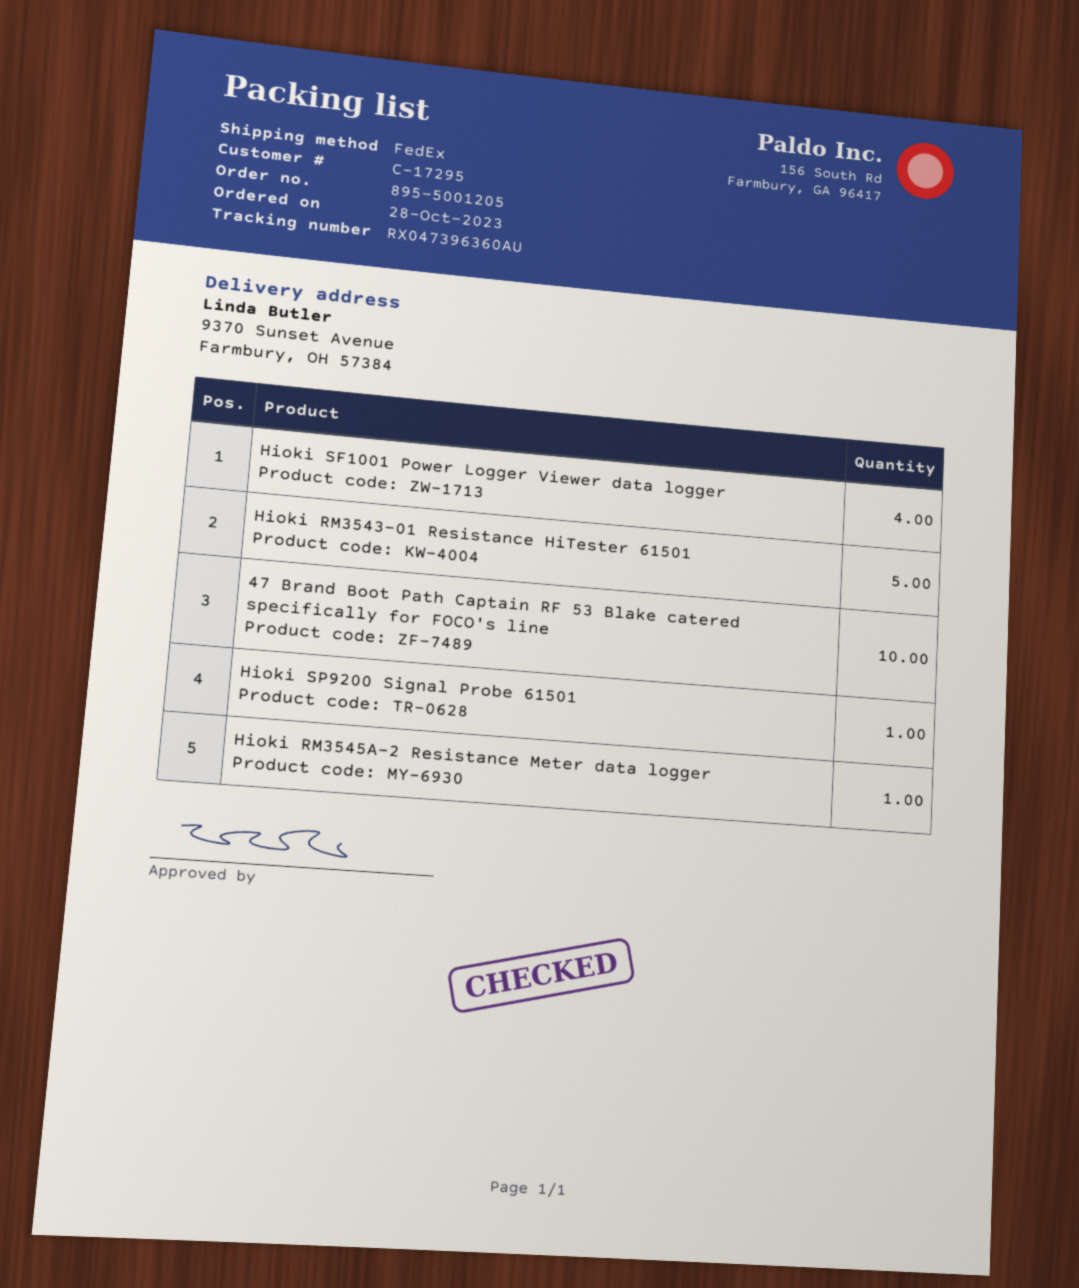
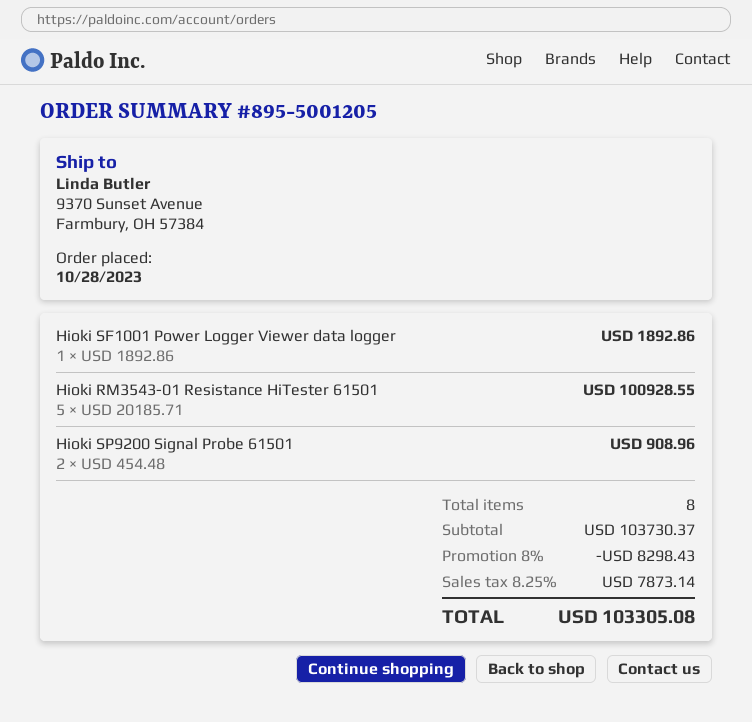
Hioki SF1001 Power Logger Viewer data logger: 4 -> 1
47 Brand Boot Path Captain RF 53 Blake catered specifically for FOCO's line: 10 -> none
Hioki SP9200 Signal Probe 61501: 1 -> 2
Hioki RM3545A-2 Resistance Meter data logger: 1 -> none

